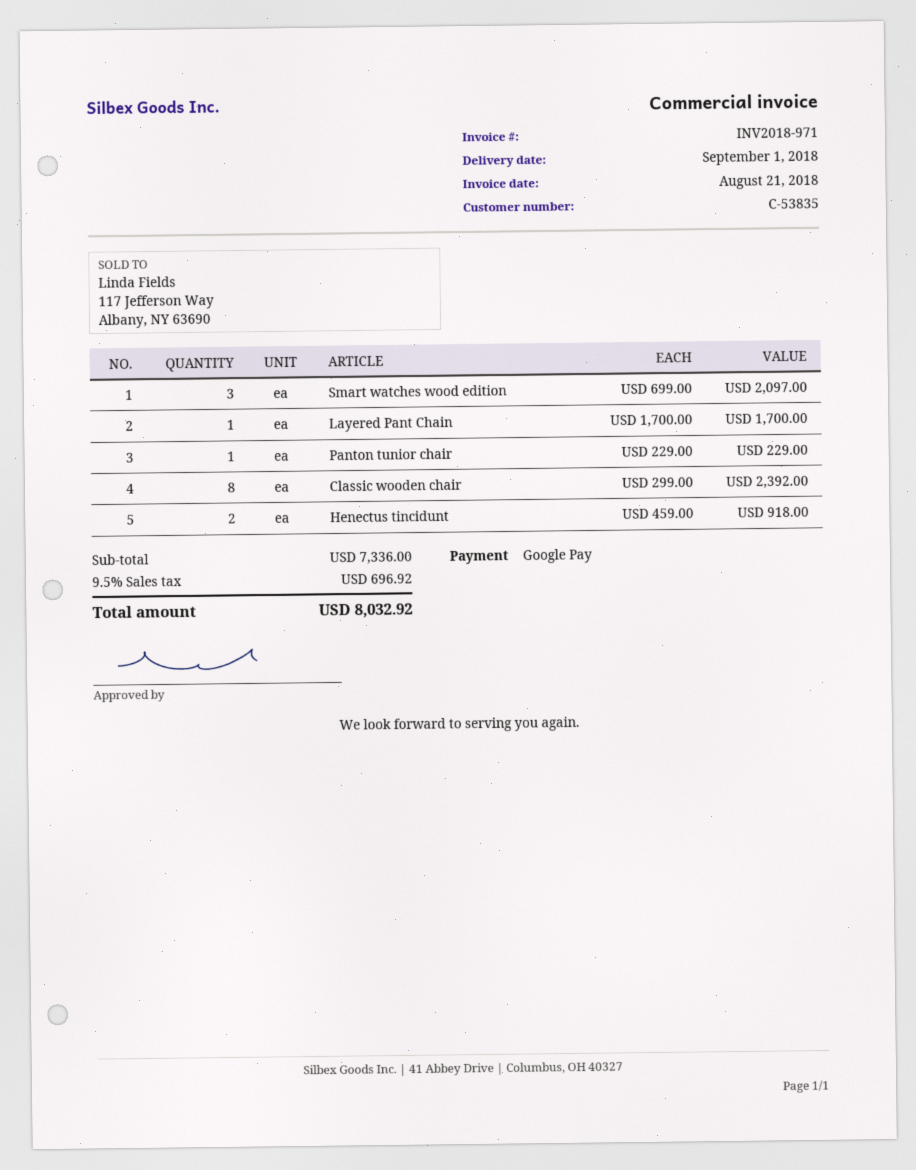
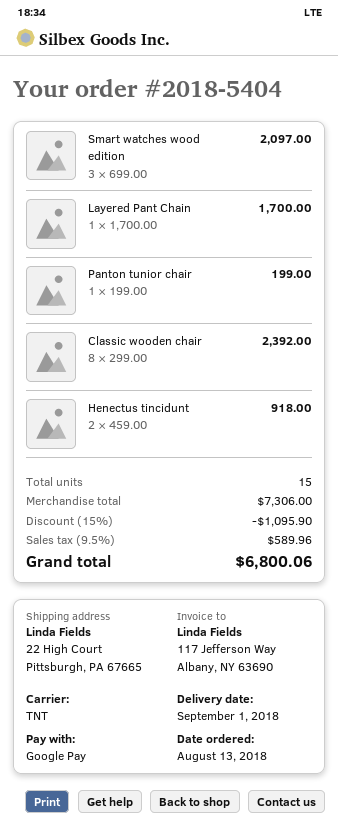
Panton tunior chair: 1 x 229.00 = 229.00 -> 1 x 199.00 = 199.00
subtotal: 7336.00 -> 7306.00
discount: none -> 15% = 1095.90
tax: 9.5% = 696.92 -> 9.5% = 589.96
total: 8032.92 -> 6800.06

